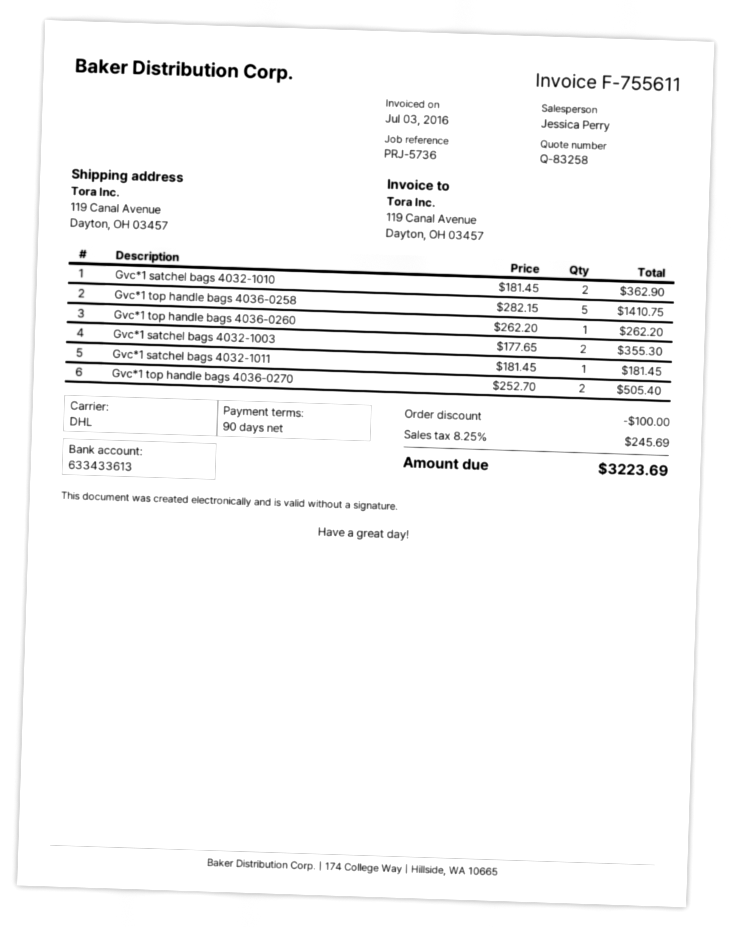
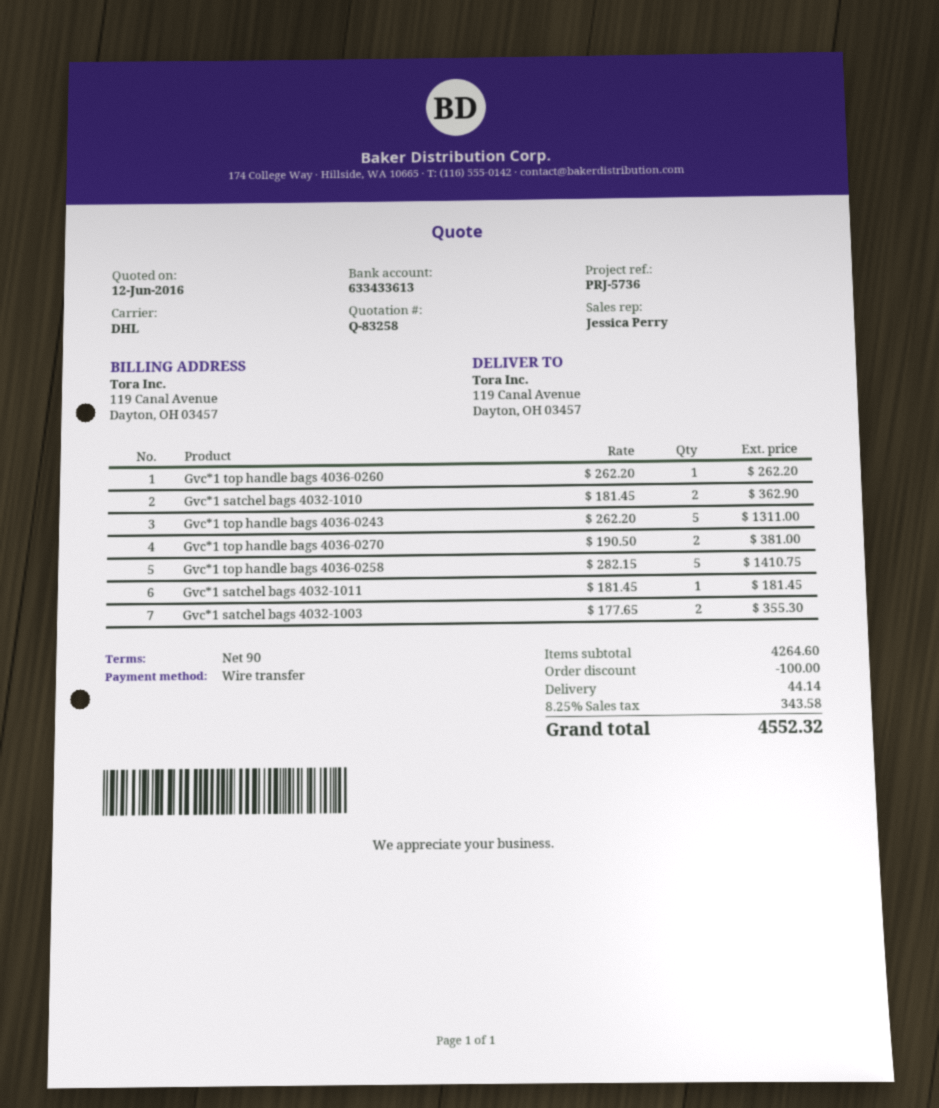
Gvc*1 top handle bags 4036-0270: 2 x 252.70 = 505.40 -> 2 x 190.50 = 381.00
Gvc*1 top handle bags 4036-0243: none -> 5 x 262.20 = 1311.00
shipping: none -> 44.14
tax: 8.25% = 245.69 -> 8.25% = 343.58
total: 3223.69 -> 4552.32

